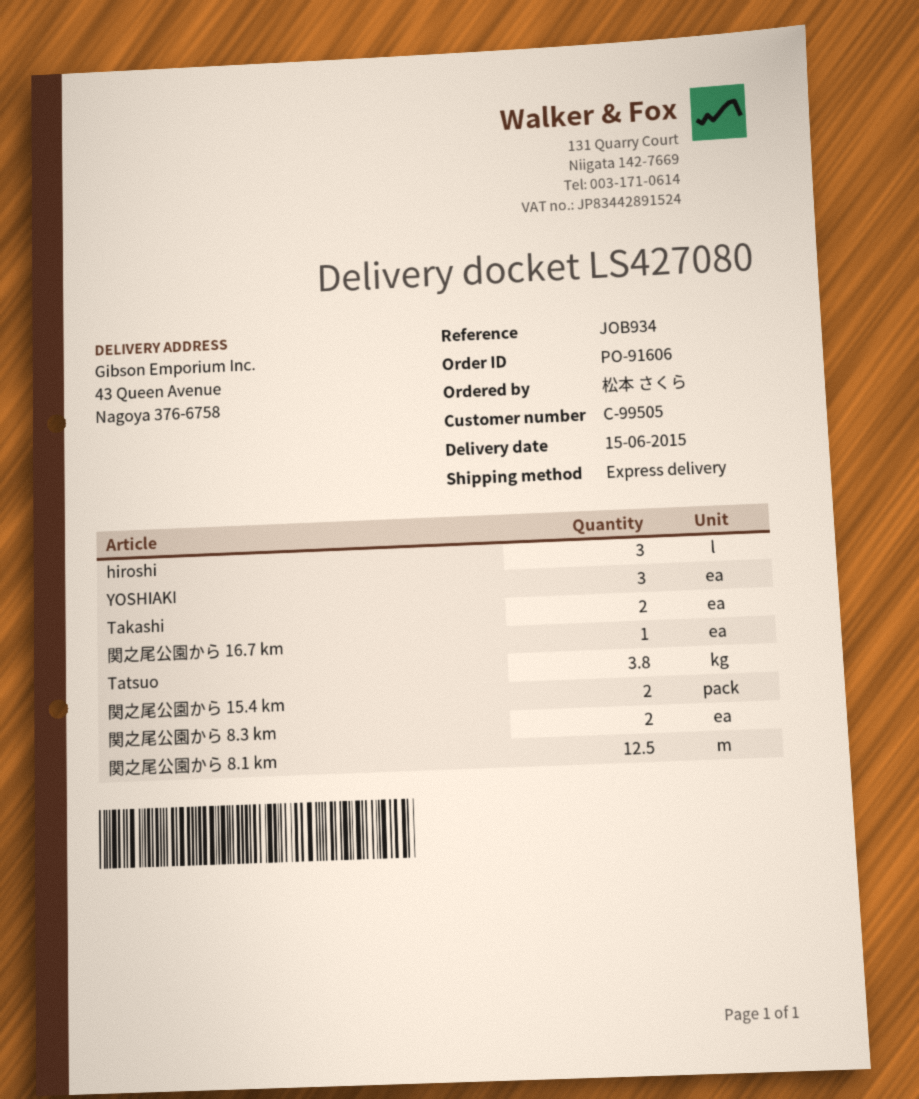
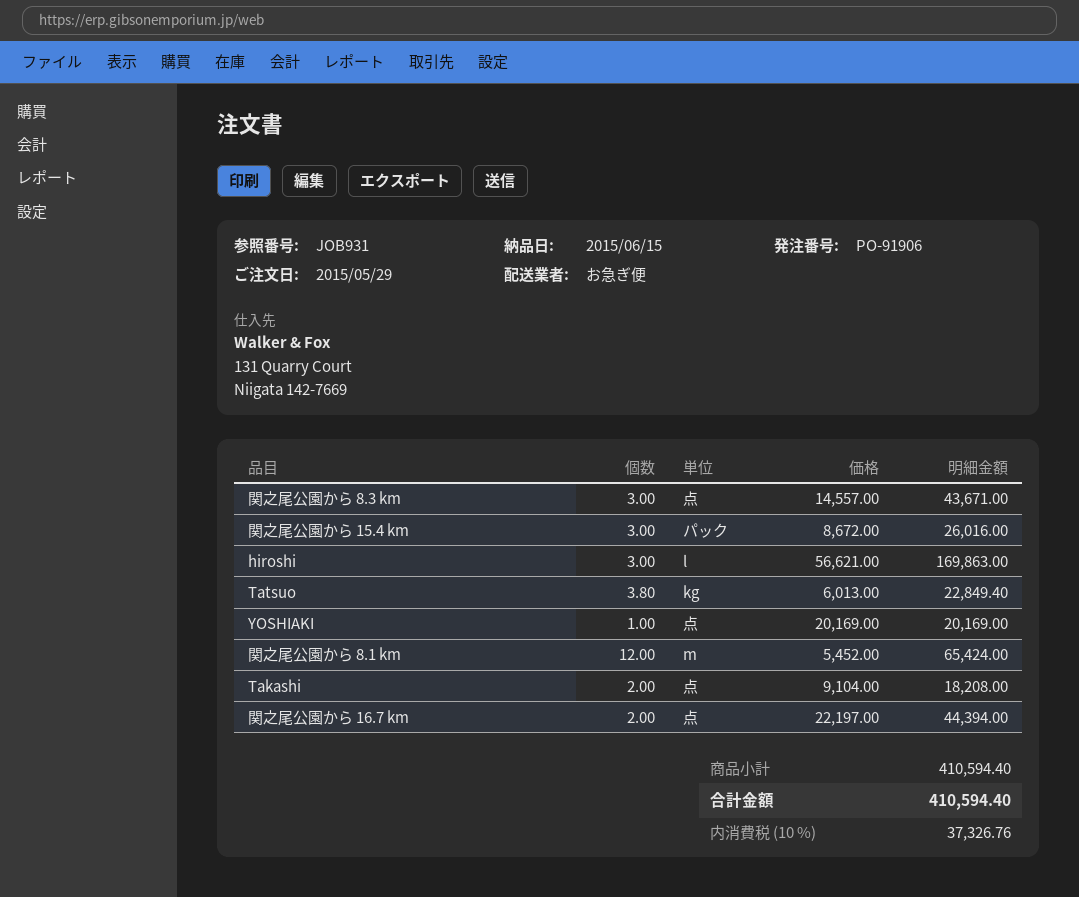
order number: PO-91606 -> PO-91906
reference: JOB934 -> JOB931
YOSHIAKI: 3 -> 1
関之尾公園から 16.7 km: 1 -> 2
関之尾公園から 15.4 km: 2 -> 3
関之尾公園から 8.3 km: 2 -> 3
関之尾公園から 8.1 km: 12.5 -> 12

